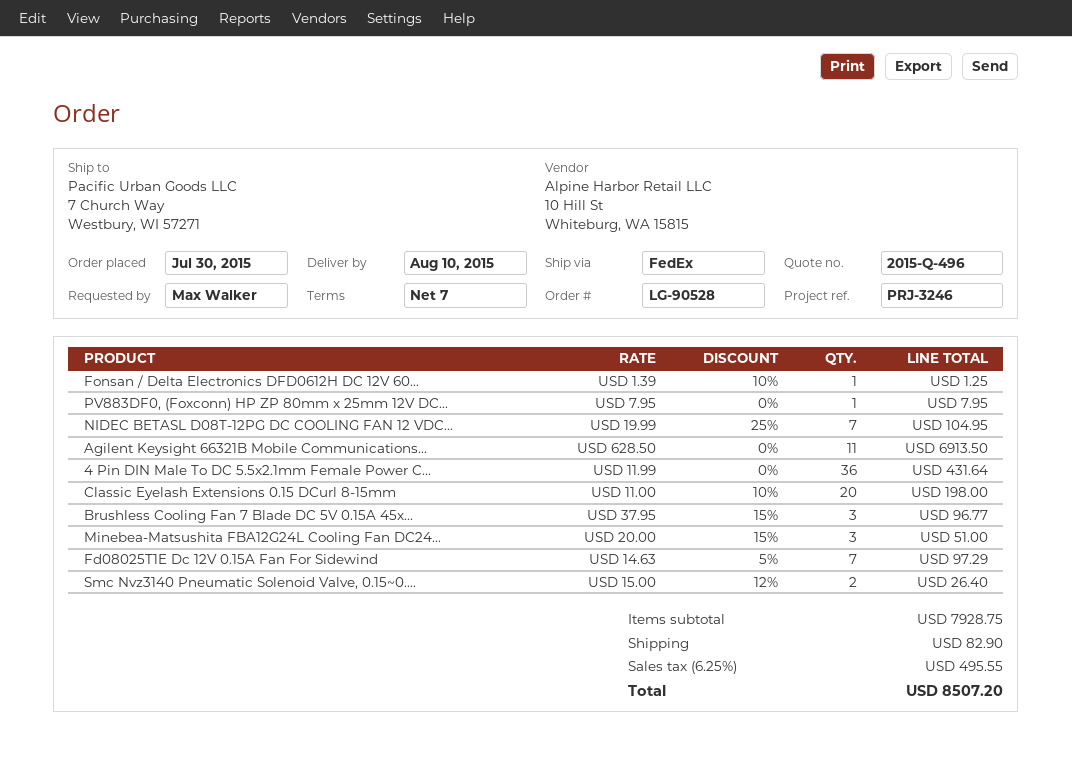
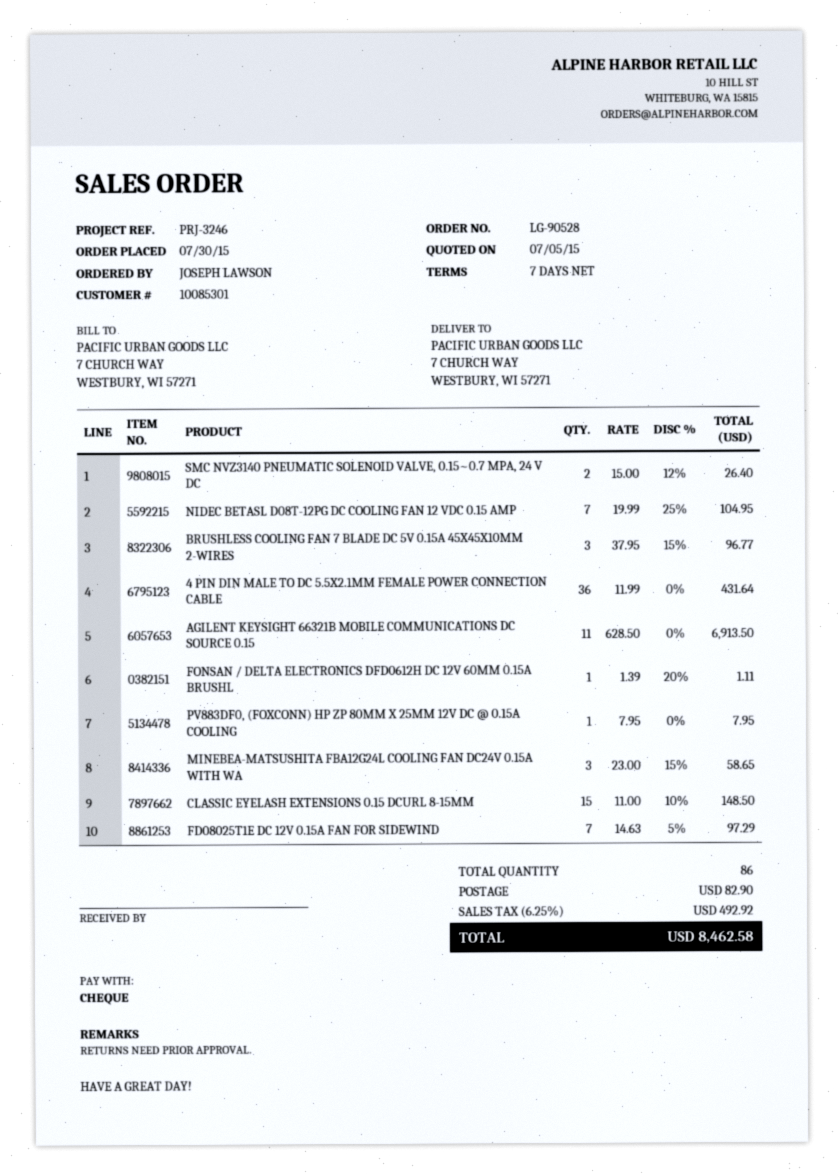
ordered by: Max Walker -> JOSEPH LAWSON
Fonsan / Delta Electronics DFD0612H DC 12V 60...: 1 x 1.39 - 10% = 1.25 -> 1 x 1.39 - 20% = 1.11
Classic Eyelash Extensions 0.15 DCurl 8-15mm: 20 x 11.00 - 10% = 198.00 -> 15 x 11.00 - 10% = 148.50
Minebea-Matsushita FBA12G24L Cooling Fan DC24...: 3 x 20.00 - 15% = 51.00 -> 3 x 23.00 - 15% = 58.65
tax: 6.25% = 495.55 -> 6.25% = 492.92
total: 8507.20 -> 8462.58

